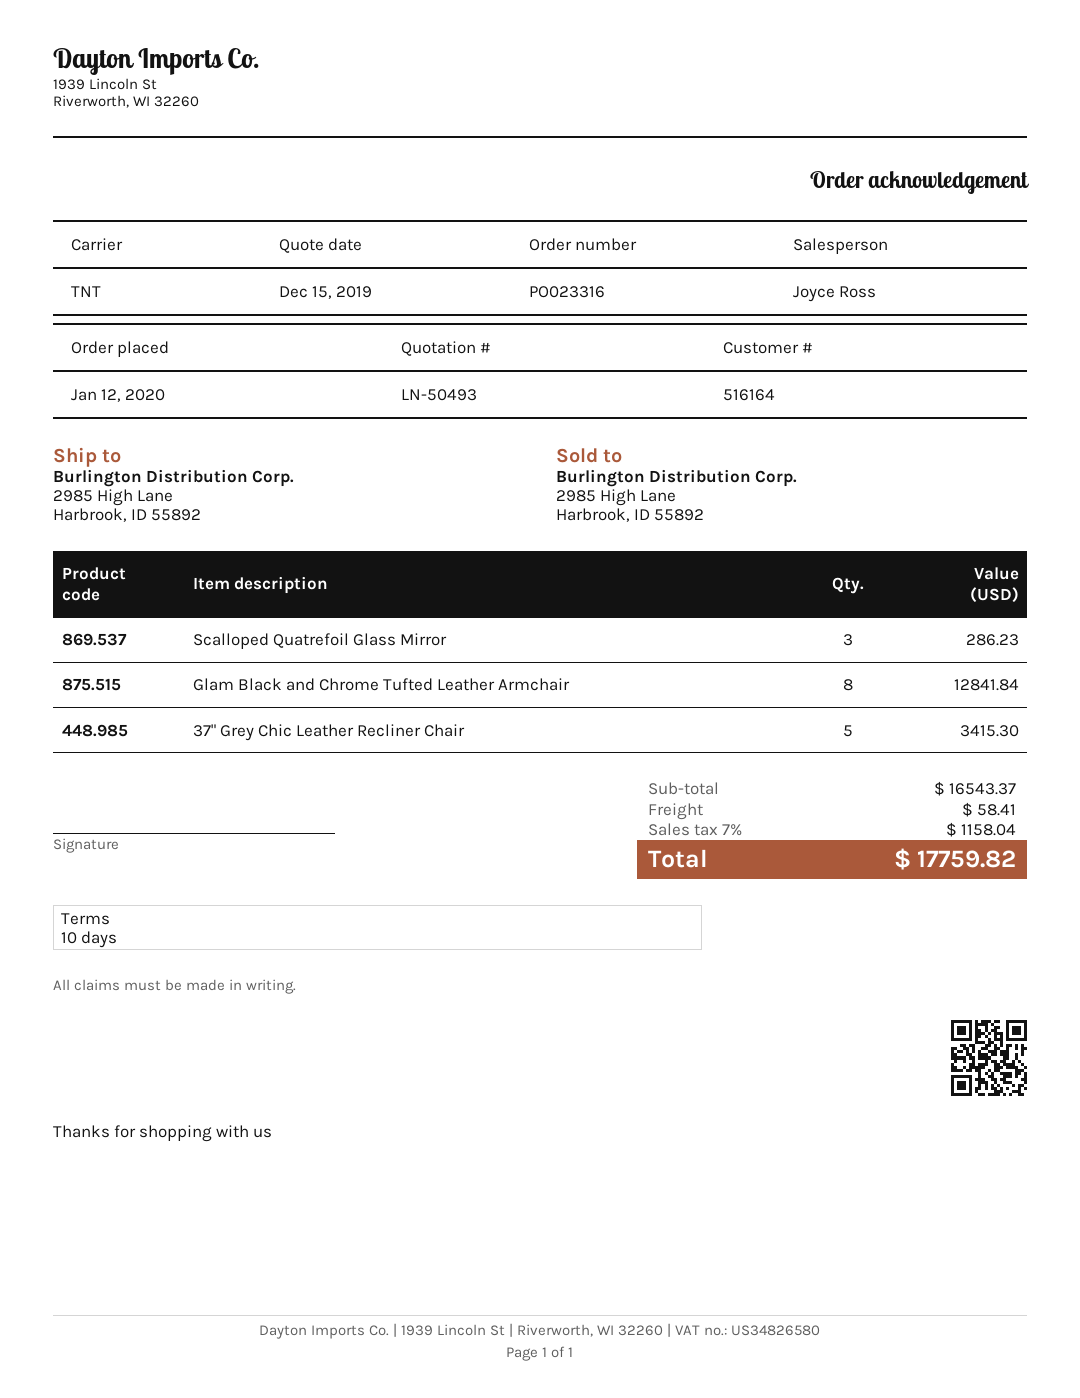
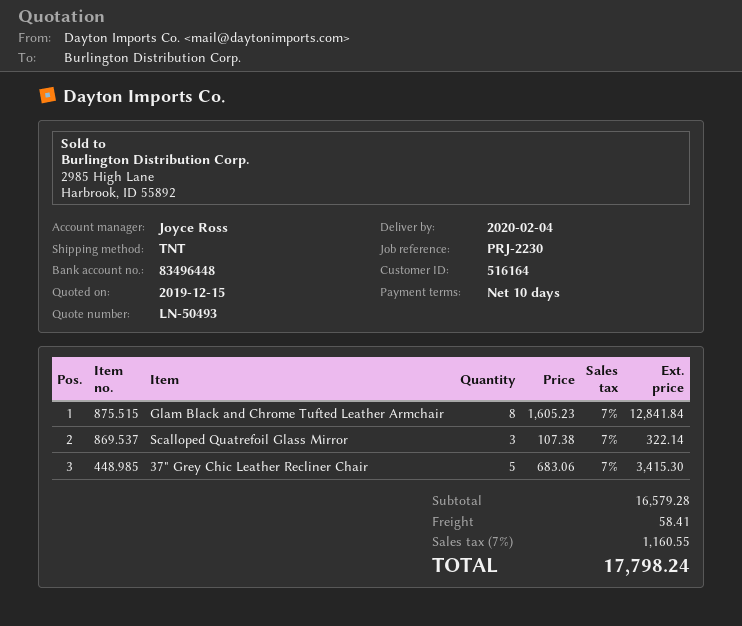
Scalloped Quatrefoil Glass Mirror: 3 for 286.23 -> 3 for 322.14
subtotal: 16543.37 -> 16579.28
tax: 7% = 1158.04 -> 7% = 1160.55
total: 17759.82 -> 17798.24

